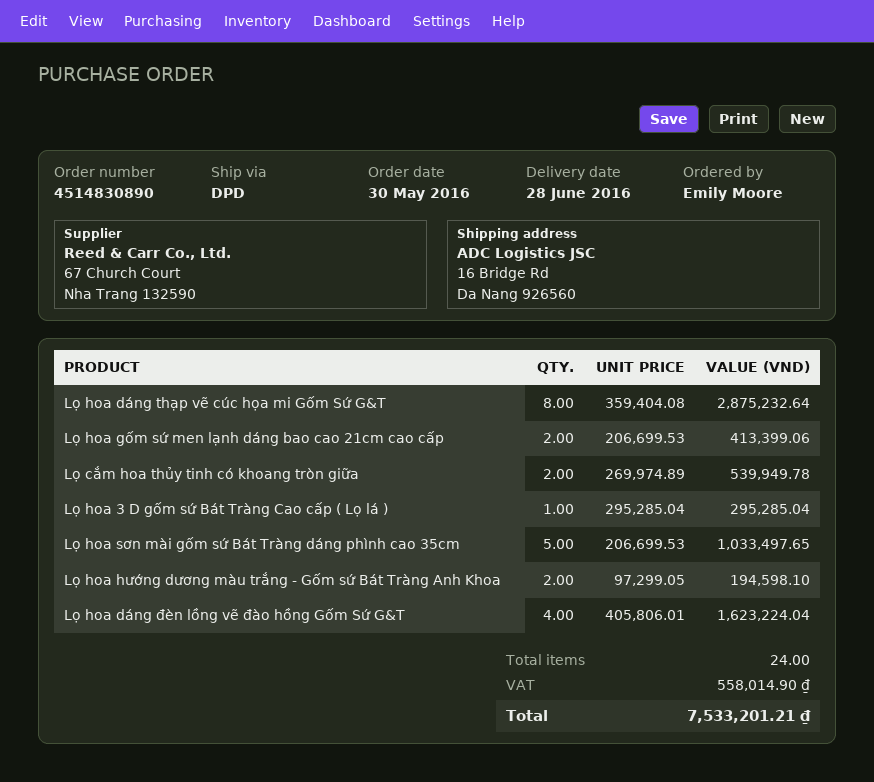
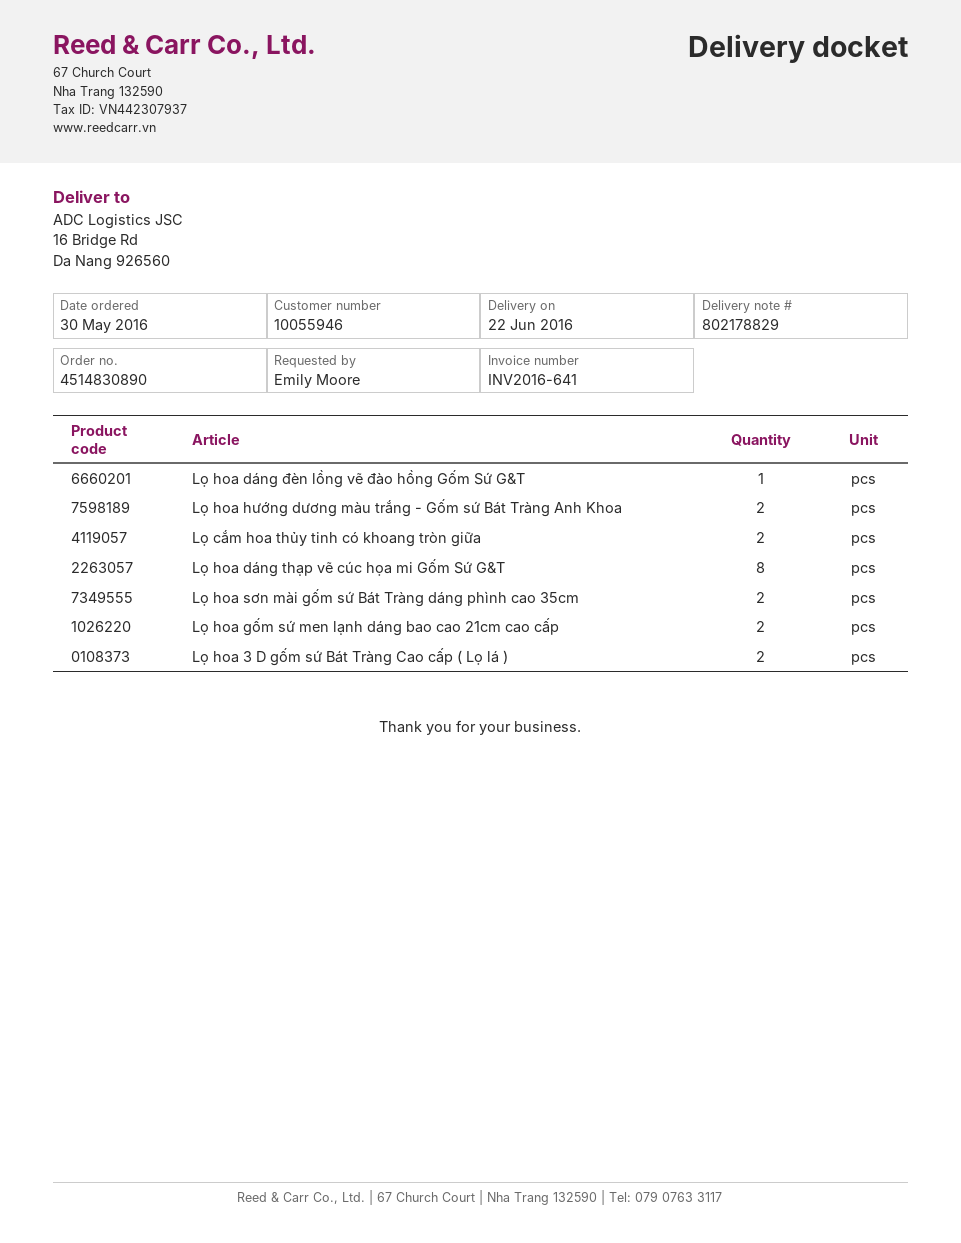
delivery date: 2016-06-28 -> 2016-06-22
Lọ hoa 3 D gốm sứ Bát Tràng Cao cấp ( Lọ lá ): 1 -> 2
Lọ hoa sơn mài gốm sứ Bát Tràng dáng phình cao 35cm: 5 -> 2
Lọ hoa dáng đèn lồng vẽ đào hồng Gốm Sứ G&T: 4 -> 1

